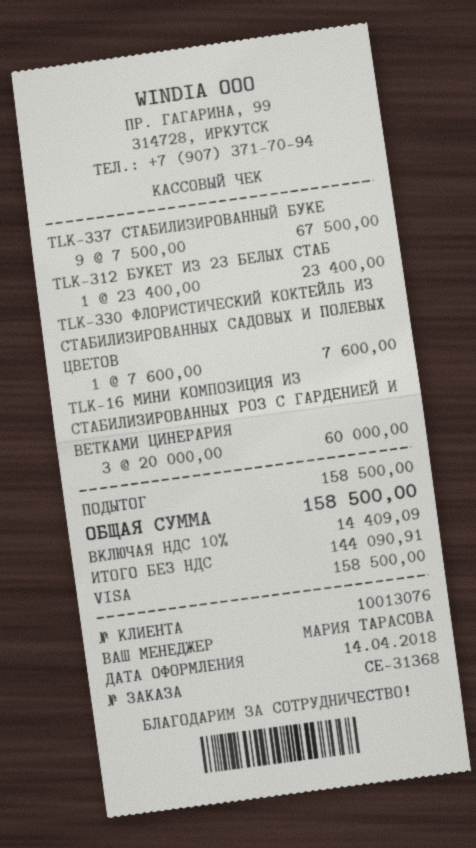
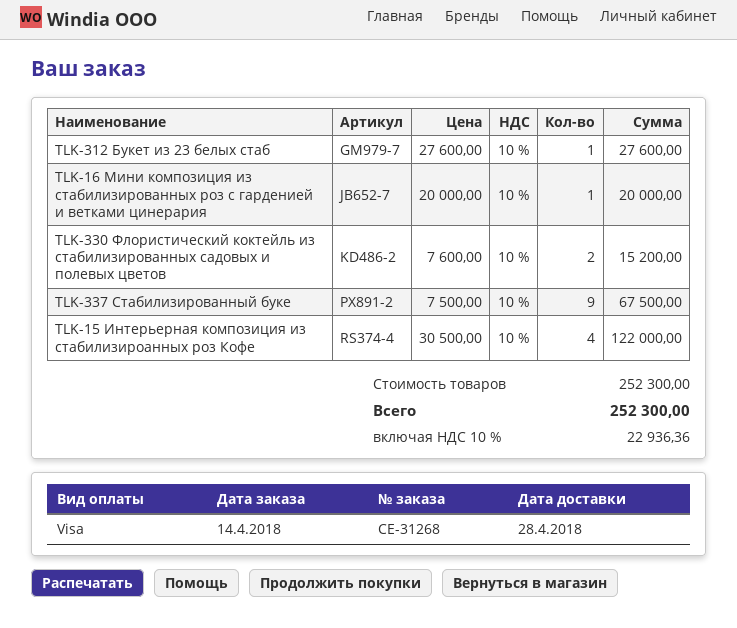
order number: CE-31368 -> CE-31268
TLK-312 БУКЕТ ИЗ 23 БЕЛЫХ СТАБ: 1 x 23400.00 = 23400.00 -> 1 x 27600.00 = 27600.00
TLK-330 ФЛОРИСТИЧЕСКИЙ КОКТЕЙЛЬ ИЗ СТАБИЛИЗИРОВАННЫХ САДОВЫХ И ПОЛЕВЫХ ЦВЕТОВ: 1 x 7600.00 = 7600.00 -> 2 x 7600.00 = 15200.00
TLK-16 МИНИ КОМПОЗИЦИЯ ИЗ СТАБИЛИЗИРОВАННЫХ РОЗ С ГАРДЕНИЕЙ И ВЕТКАМИ ЦИНЕРАРИЯ: 3 x 20000.00 = 60000.00 -> 1 x 20000.00 = 20000.00
TLK-15 Интерьерная композиция из стабилизироанных роз Кофе: none -> 4 x 30500.00 = 122000.00
subtotal: 158500.00 -> 252300.00
tax: 10% = 14409.09 -> 10% = 22936.36
total: 158500.00 -> 252300.00

